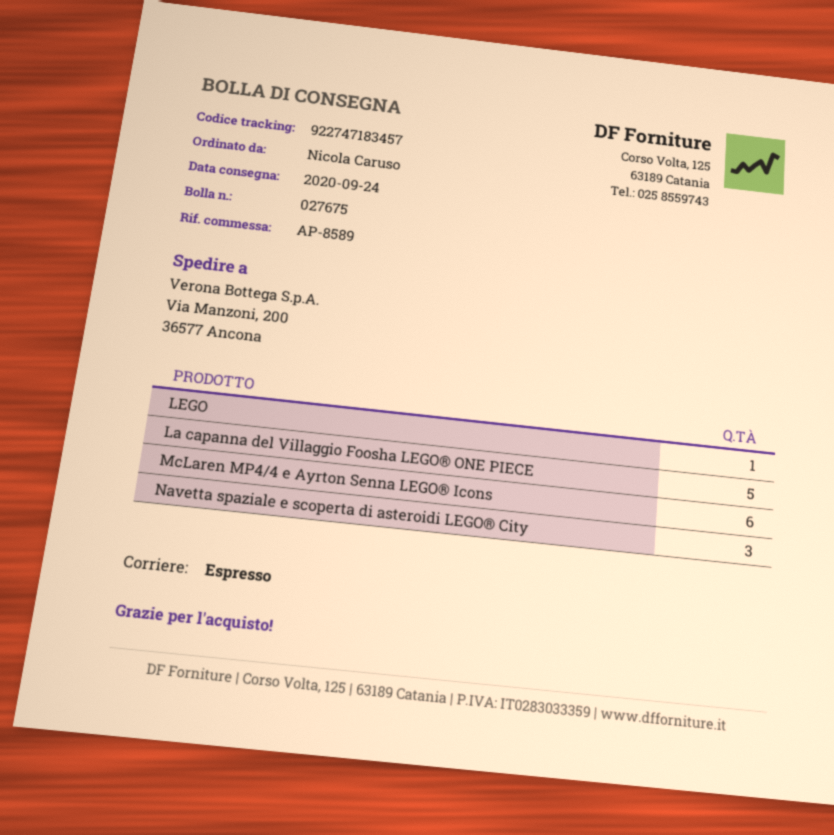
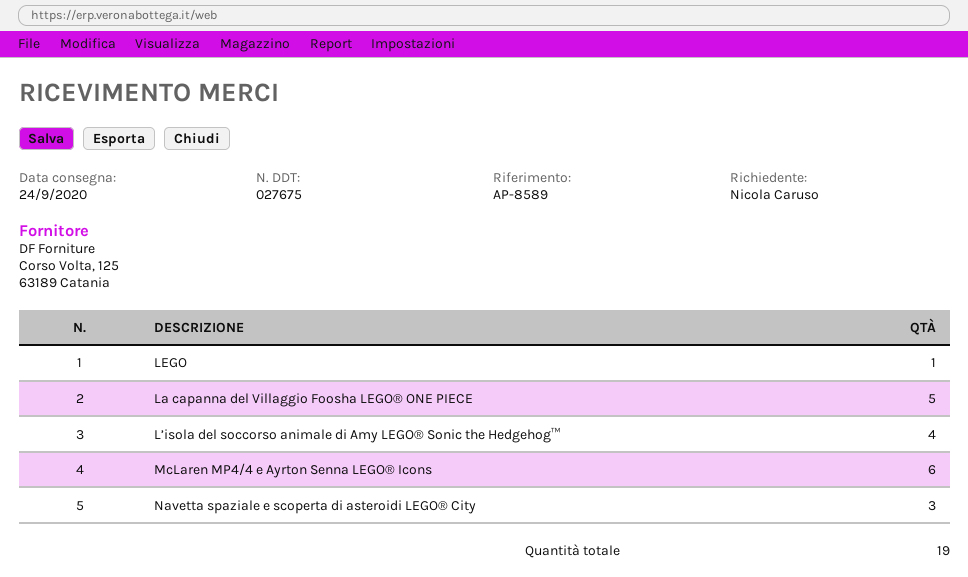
L’isola del soccorso animale di Amy LEGO® Sonic the Hedgehog™: none -> 4

